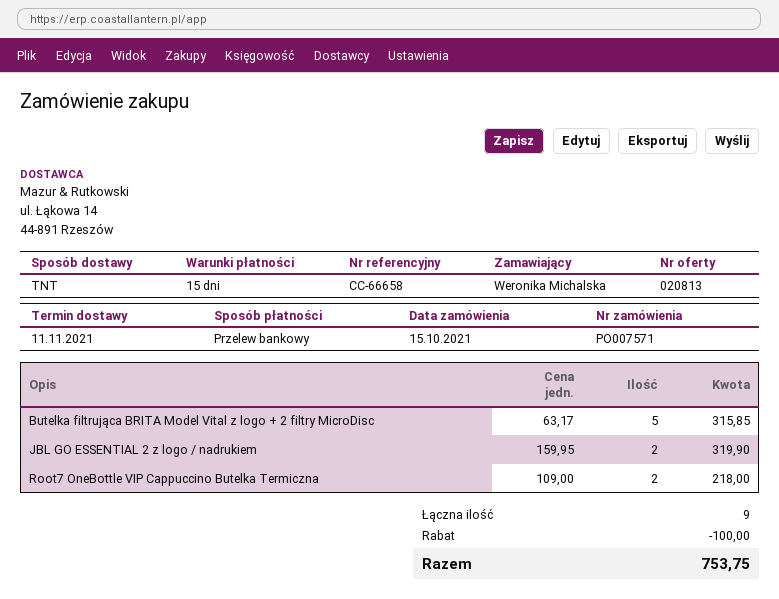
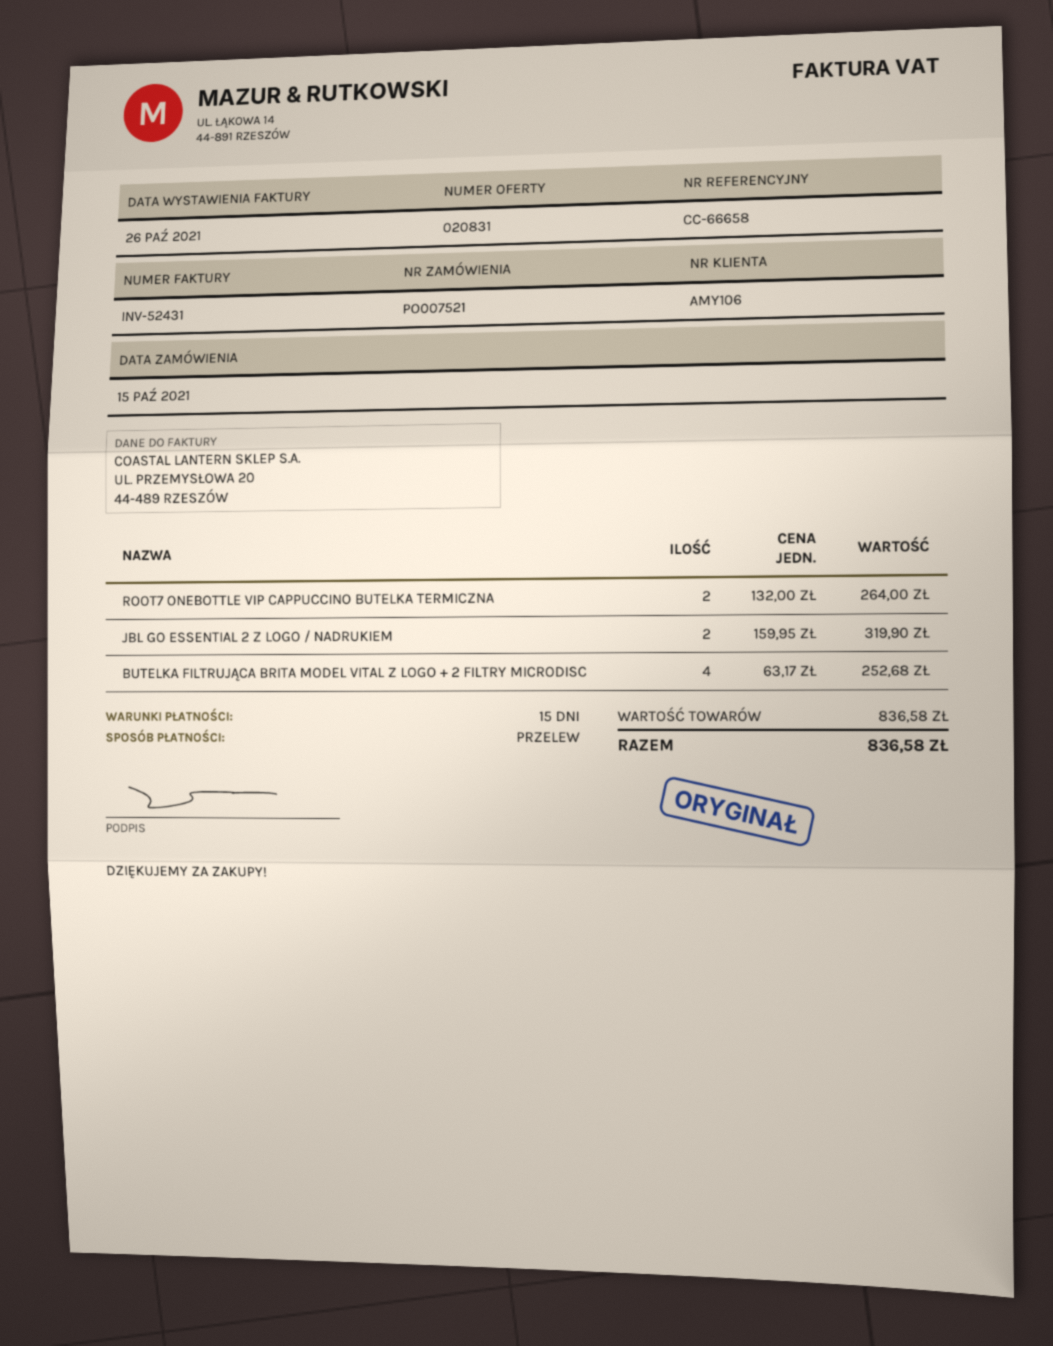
quote number: 020813 -> 020831
order number: PO007571 -> PO007521
Butelka filtrująca BRITA Model Vital z logo + 2 filtry MicroDisc: 5 x 63.17 = 315.85 -> 4 x 63.17 = 252.68
Root7 OneBottle VIP Cappuccino Butelka Termiczna: 2 x 109.00 = 218.00 -> 2 x 132.00 = 264.00
discount: 100.00 -> none
total: 753.75 -> 836.58

